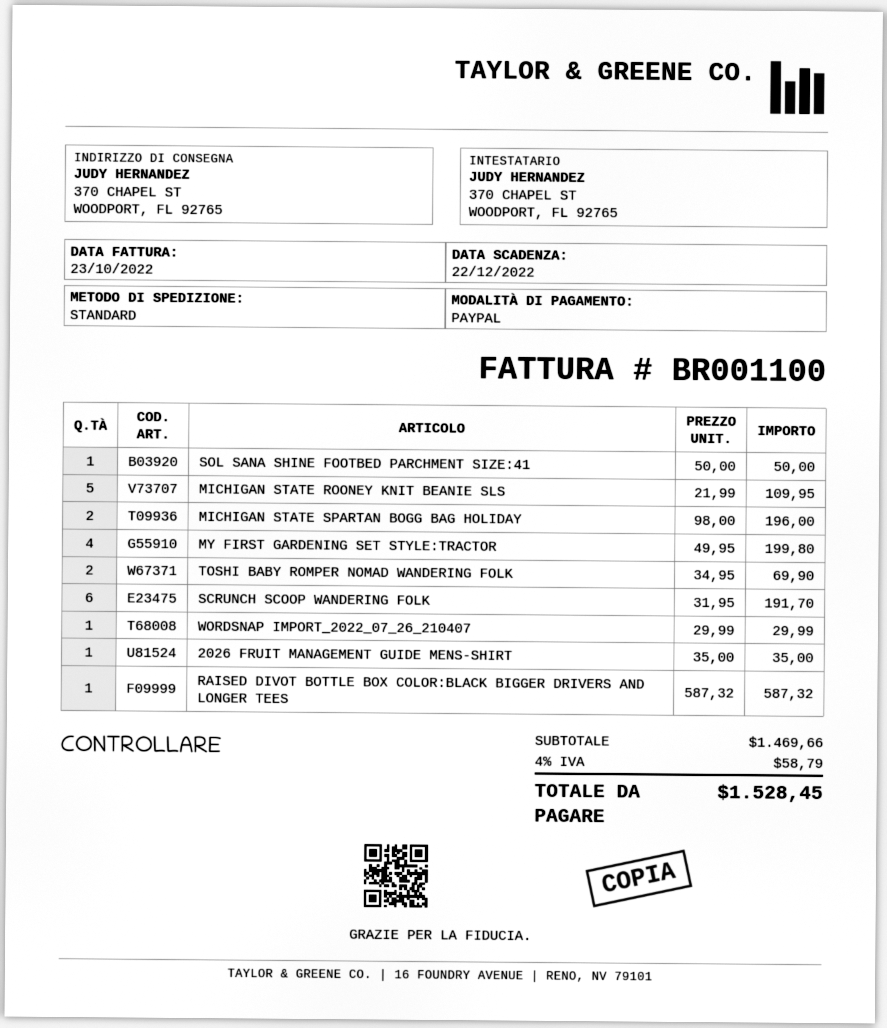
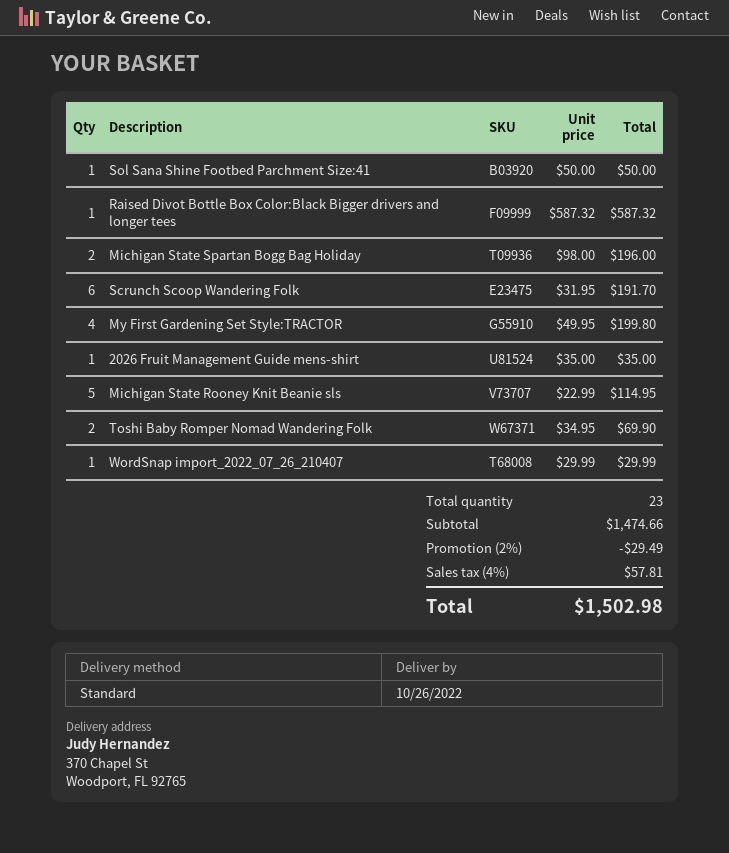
MICHIGAN STATE ROONEY KNIT BEANIE SLS: 5 x 21.99 = 109.95 -> 5 x 22.99 = 114.95
subtotal: 1469.66 -> 1474.66
discount: none -> 2% = 29.49
tax: 4% = 58.79 -> 4% = 57.81
total: 1528.45 -> 1502.98

